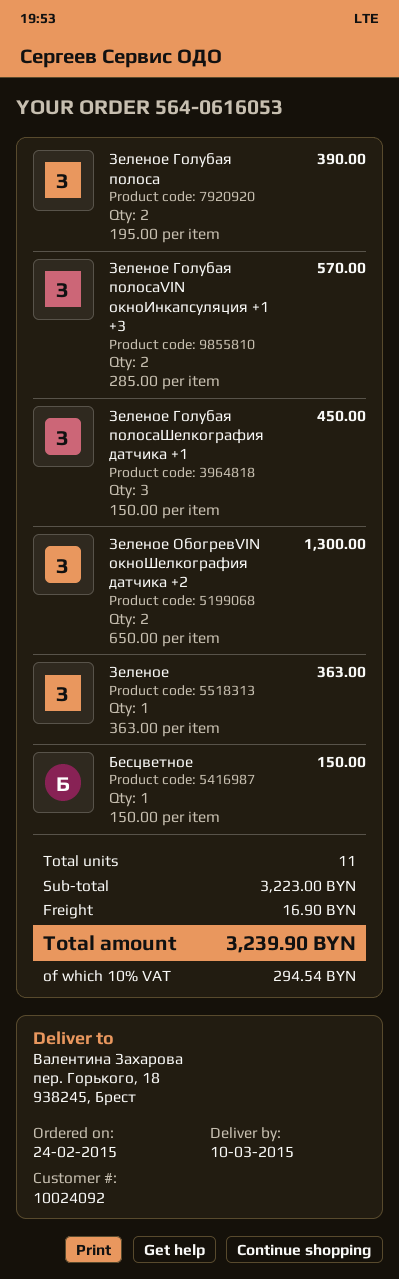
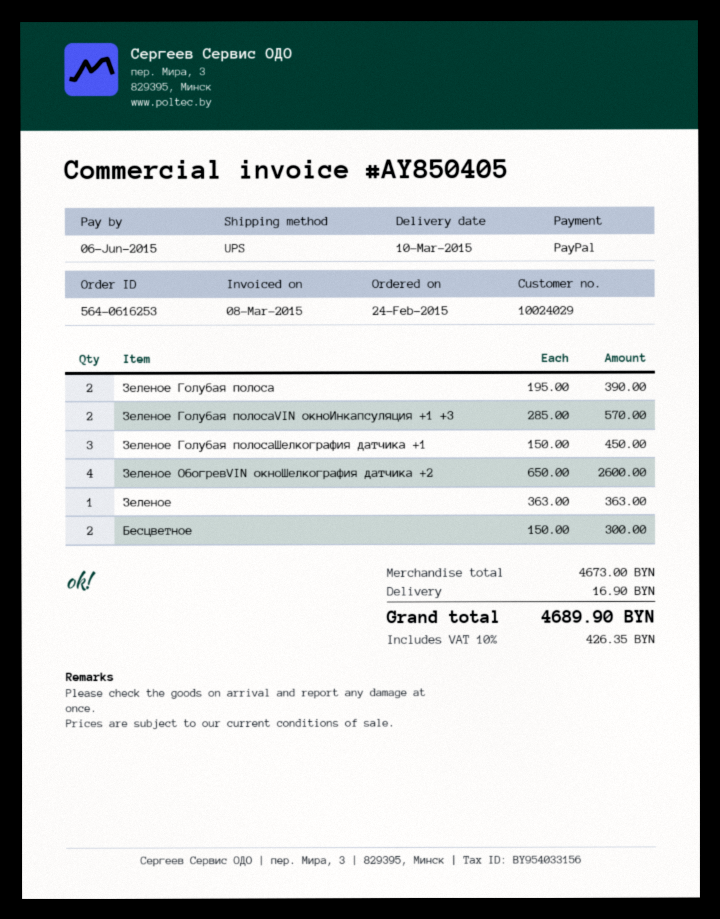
order number: 564-0616053 -> 564-0616253
customer number: 10024092 -> 10024029
Зеленое ОбогревVIN окноШелкография датчика +2: 2 x 650.00 = 1300.00 -> 4 x 650.00 = 2600.00
Бесцветное: 1 x 150.00 = 150.00 -> 2 x 150.00 = 300.00
subtotal: 3223.00 -> 4673.00
tax: 10% = 294.54 -> 10% = 426.35
total: 3239.90 -> 4689.90

